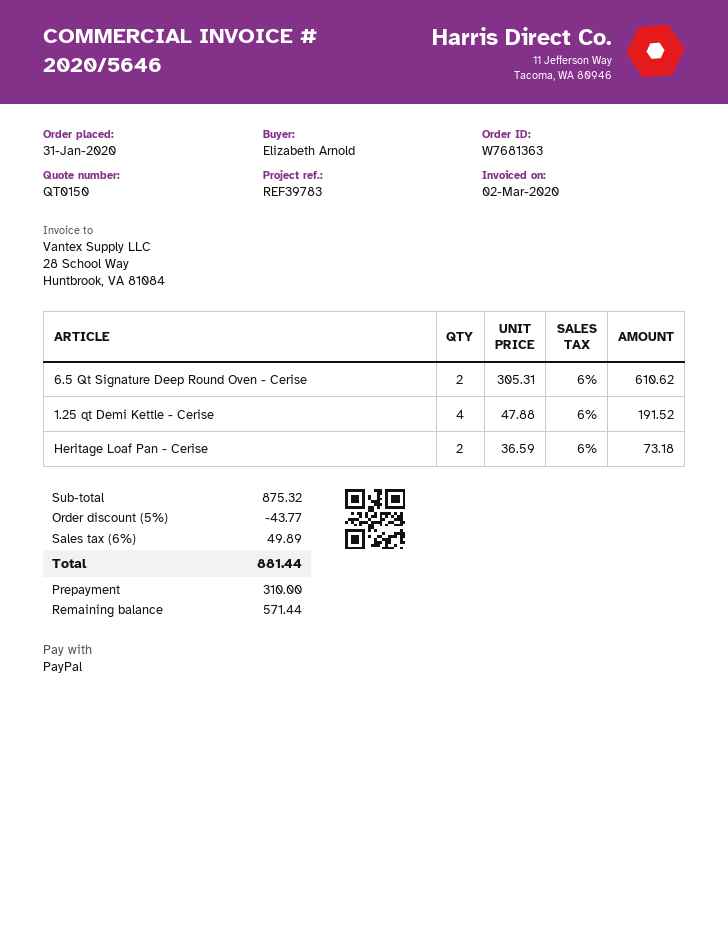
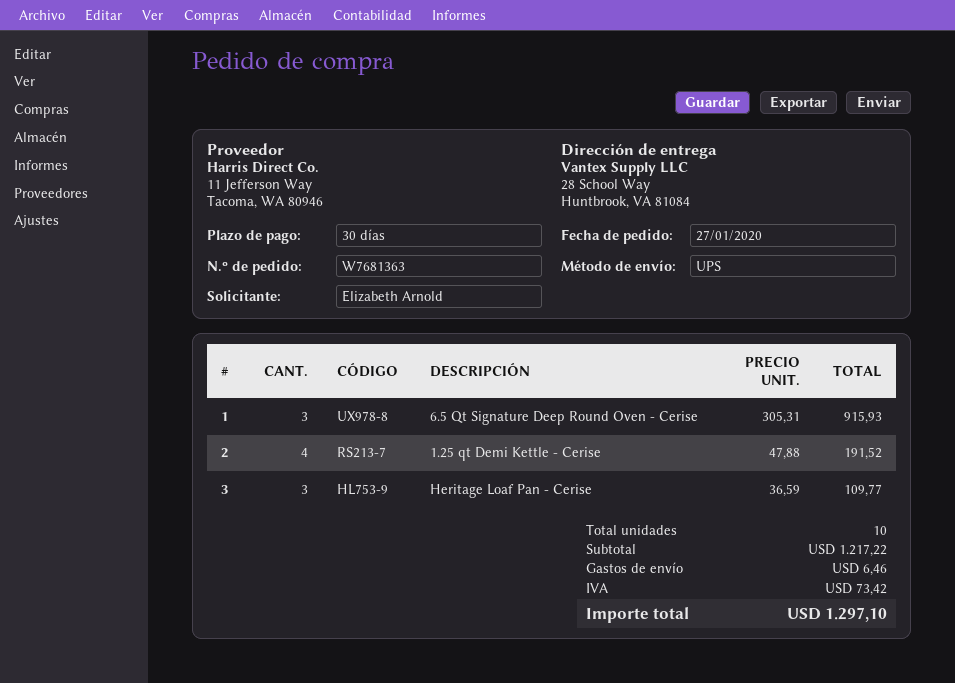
order date: 2020-01-31 -> 2020-01-27
6.5 Qt Signature Deep Round Oven - Cerise: 2 x 305.31 = 610.62 -> 3 x 305.31 = 915.93
Heritage Loaf Pan - Cerise: 2 x 36.59 = 73.18 -> 3 x 36.59 = 109.77
subtotal: 875.32 -> 1217.22
discount: 5% = 43.77 -> none
shipping: none -> 6.46
tax: 49.89 -> 73.42
total: 881.44 -> 1297.10

